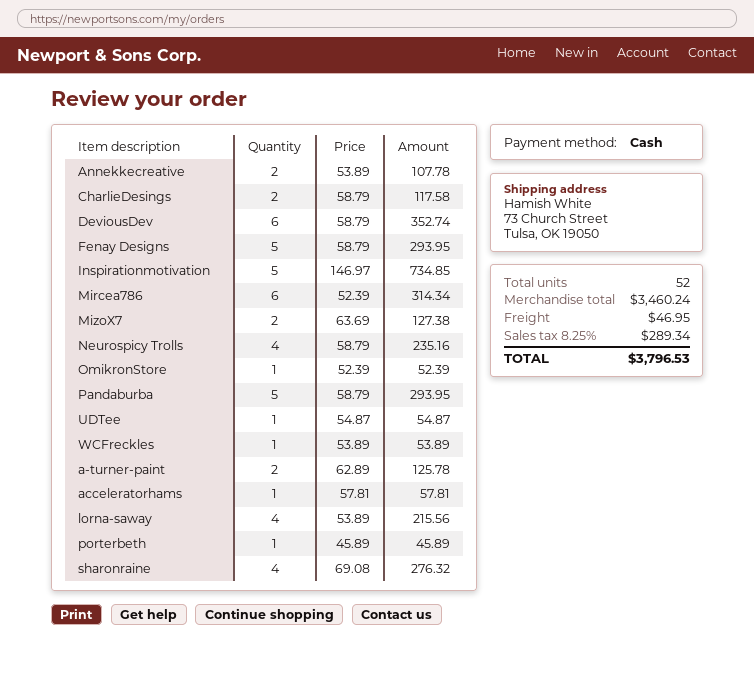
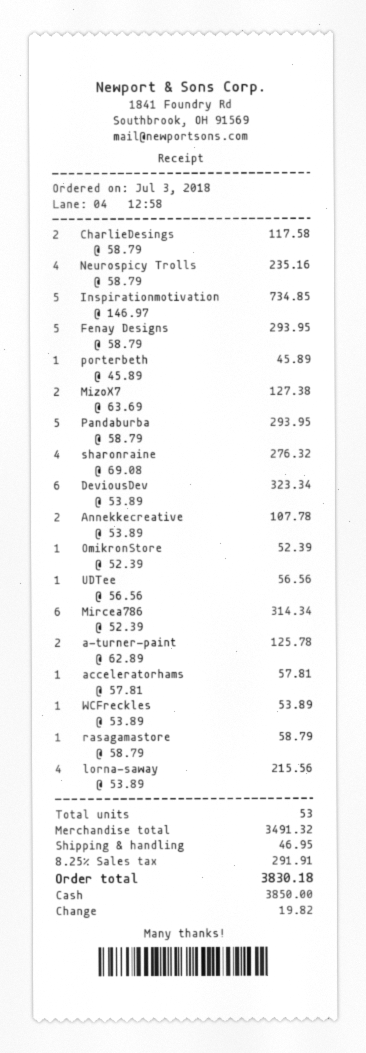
DeviousDev: 6 x 58.79 = 352.74 -> 6 x 53.89 = 323.34
UDTee: 1 x 54.87 = 54.87 -> 1 x 56.56 = 56.56
rasagamastore: none -> 1 x 58.79 = 58.79
total quantity: 52 -> 53
subtotal: 3460.24 -> 3491.32
tax: 8.25% = 289.34 -> 8.25% = 291.91
total: 3796.53 -> 3830.18

